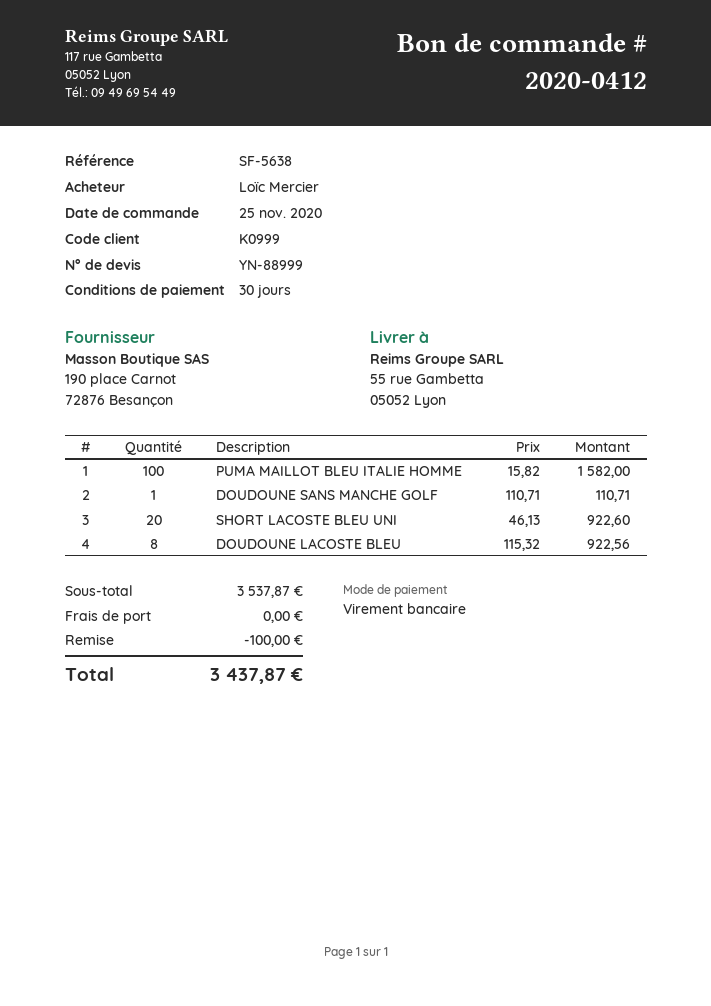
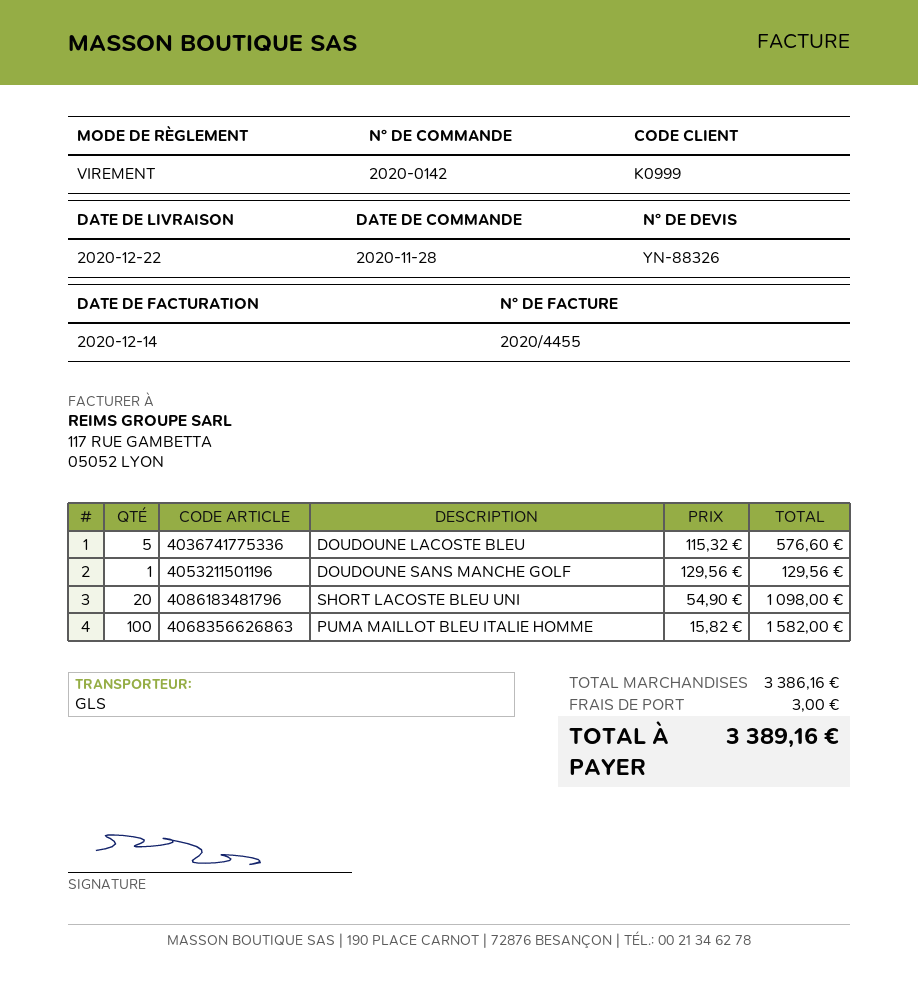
quote number: YN-88999 -> YN-88326
order number: 2020-0412 -> 2020-0142
order date: 2020-11-25 -> 2020-11-28
DOUDOUNE SANS MANCHE GOLF: 1 x 110.71 = 110.71 -> 1 x 129.56 = 129.56
SHORT LACOSTE BLEU UNI: 20 x 46.13 = 922.60 -> 20 x 54.90 = 1098.00
DOUDOUNE LACOSTE BLEU: 8 x 115.32 = 922.56 -> 5 x 115.32 = 576.60
subtotal: 3537.87 -> 3386.16
discount: 100.00 -> none
shipping: 0.00 -> 3.00
total: 3437.87 -> 3389.16

